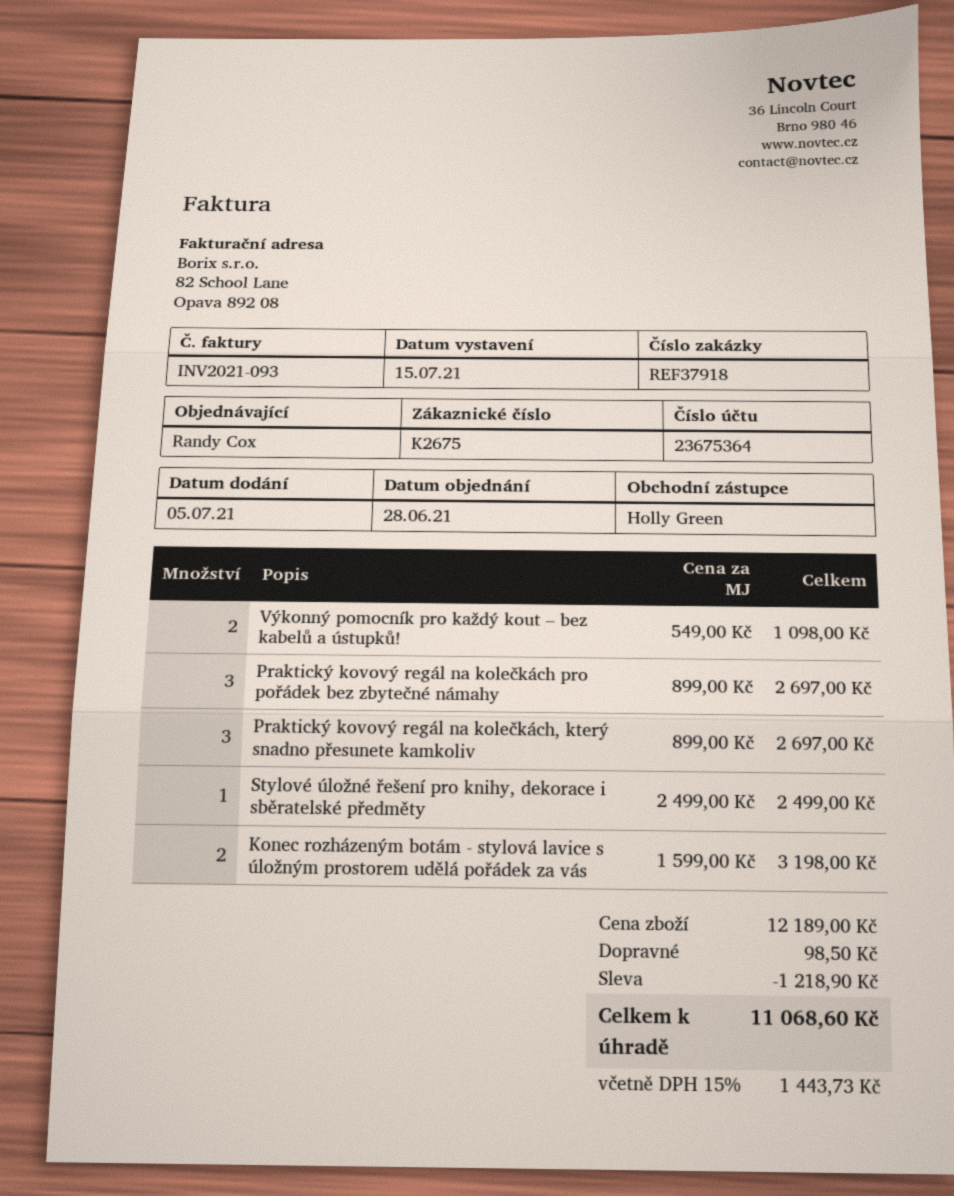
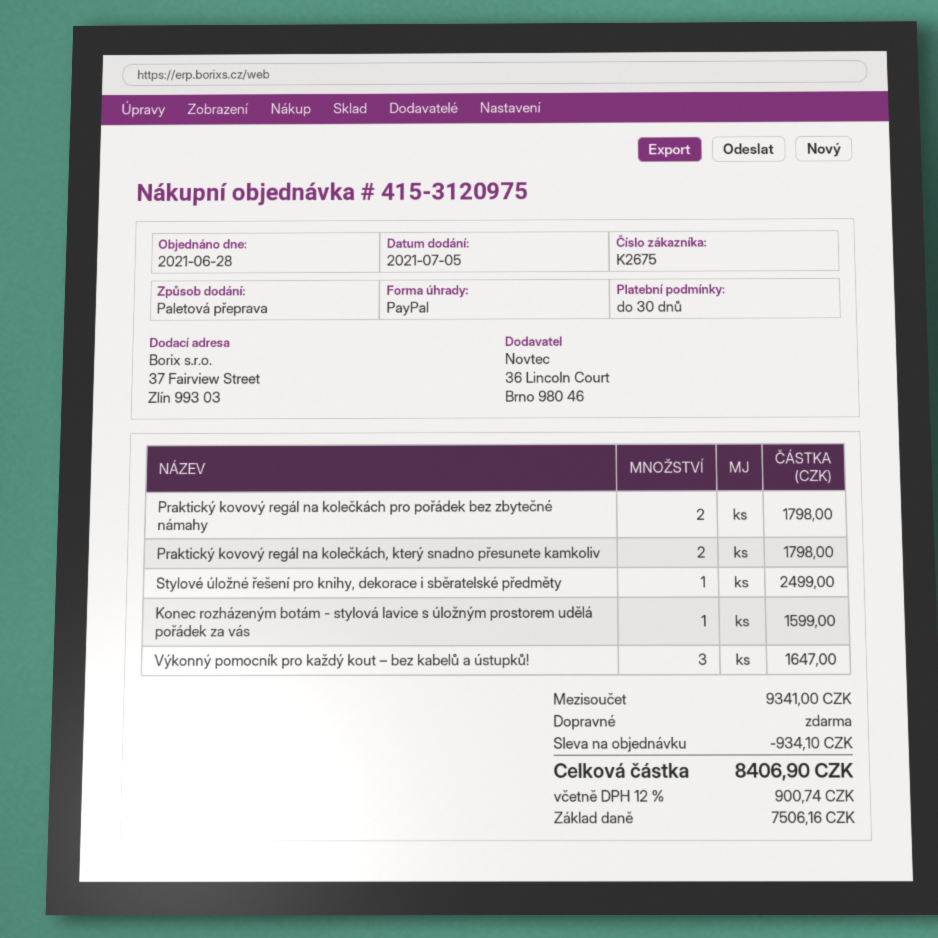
Výkonný pomocník pro každý kout – bez kabelů a ústupků!: 2 for 1098.00 -> 3 for 1647.00
Praktický kovový regál na kolečkách pro pořádek bez zbytečné námahy: 3 for 2697.00 -> 2 for 1798.00
Praktický kovový regál na kolečkách, který snadno přesunete kamkoliv: 3 for 2697.00 -> 2 for 1798.00
Konec rozházeným botám - stylová lavice s úložným prostorem udělá pořádek za vás: 2 for 3198.00 -> 1 for 1599.00
subtotal: 12189.00 -> 9341.00
discount: 1218.90 -> 934.10
shipping: 98.50 -> 0.00
tax: 15% = 1443.73 -> 12% = 900.74
total: 11068.60 -> 8406.90

